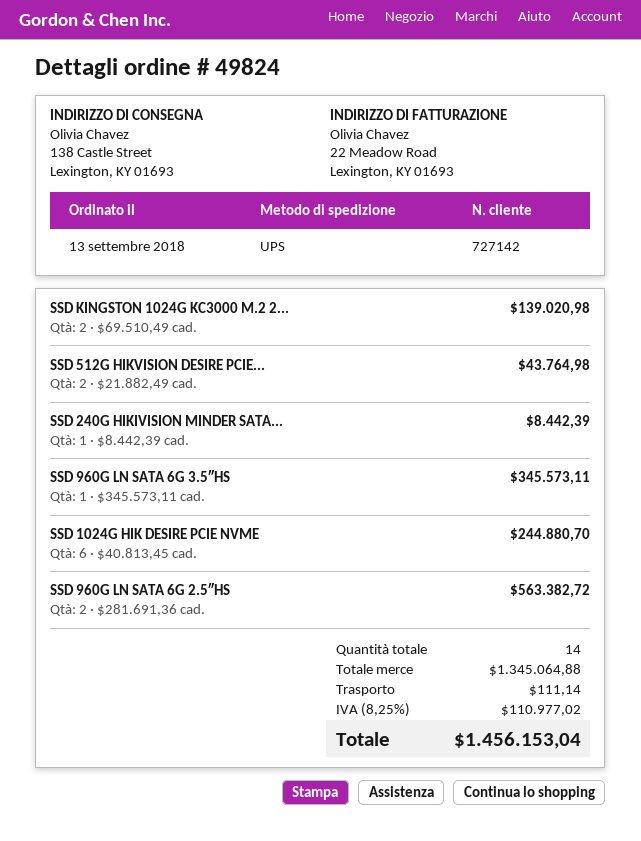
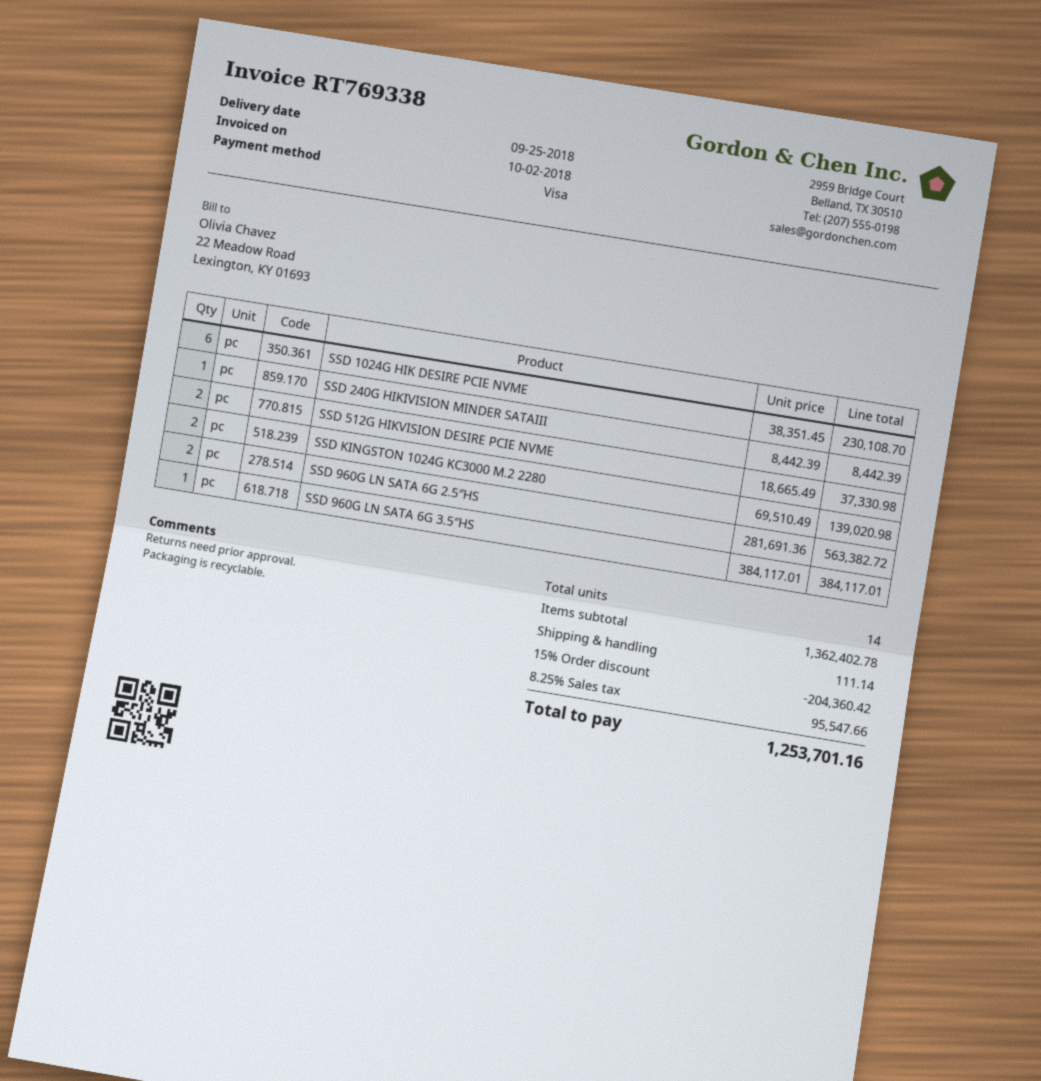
SSD 512G HIKVISION DESIRE PCIE...: 2 x 21882.49 = 43764.98 -> 2 x 18665.49 = 37330.98
SSD 960G LN SATA 6G 3.5″HS: 1 x 345573.11 = 345573.11 -> 1 x 384117.01 = 384117.01
SSD 1024G HIK DESIRE PCIE NVME: 6 x 40813.45 = 244880.70 -> 6 x 38351.45 = 230108.70
subtotal: 1345064.88 -> 1362402.78
discount: none -> 15% = 204360.42
tax: 8.25% = 110977.02 -> 8.25% = 95547.66
total: 1456153.04 -> 1253701.16

